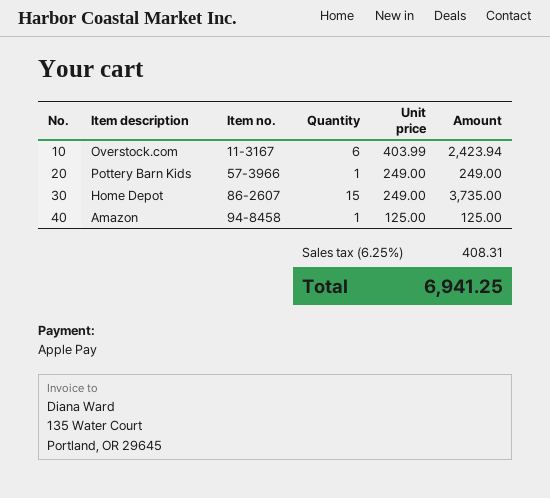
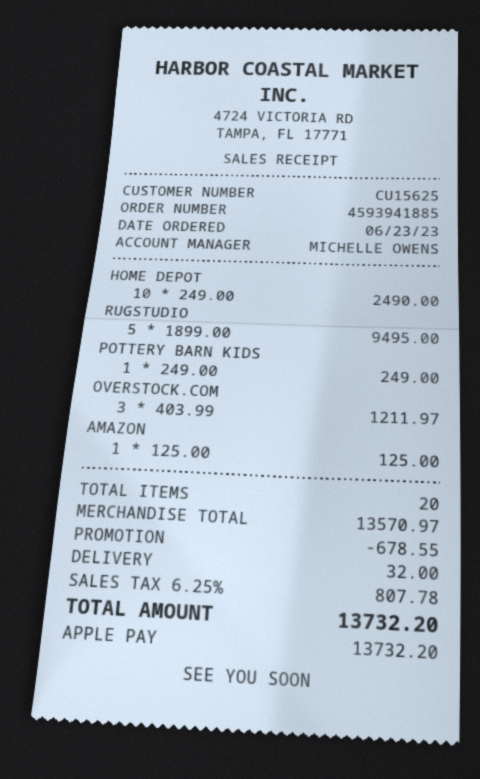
Overstock.com: 6 x 403.99 = 2423.94 -> 3 x 403.99 = 1211.97
Home Depot: 15 x 249.00 = 3735.00 -> 10 x 249.00 = 2490.00
RUGSTUDIO: none -> 5 x 1899.00 = 9495.00
discount: none -> 678.55
shipping: none -> 32.00
tax: 6.25% = 408.31 -> 6.25% = 807.78
total: 6941.25 -> 13732.20

